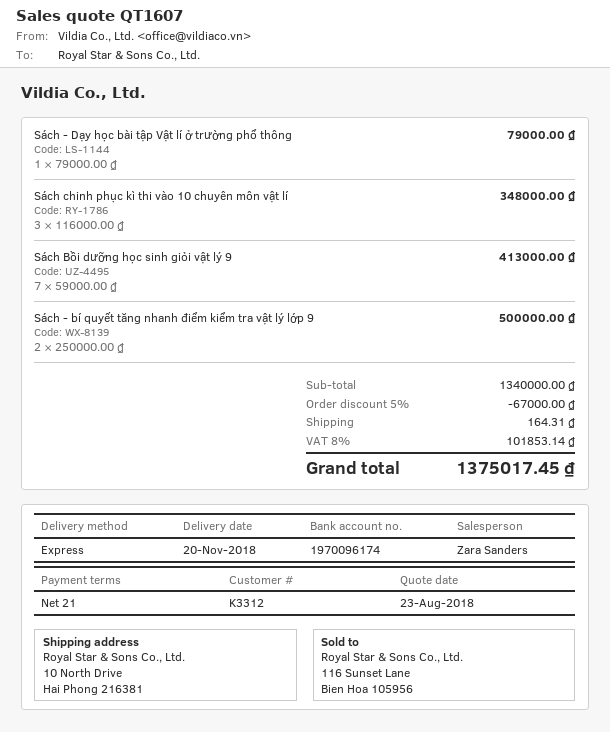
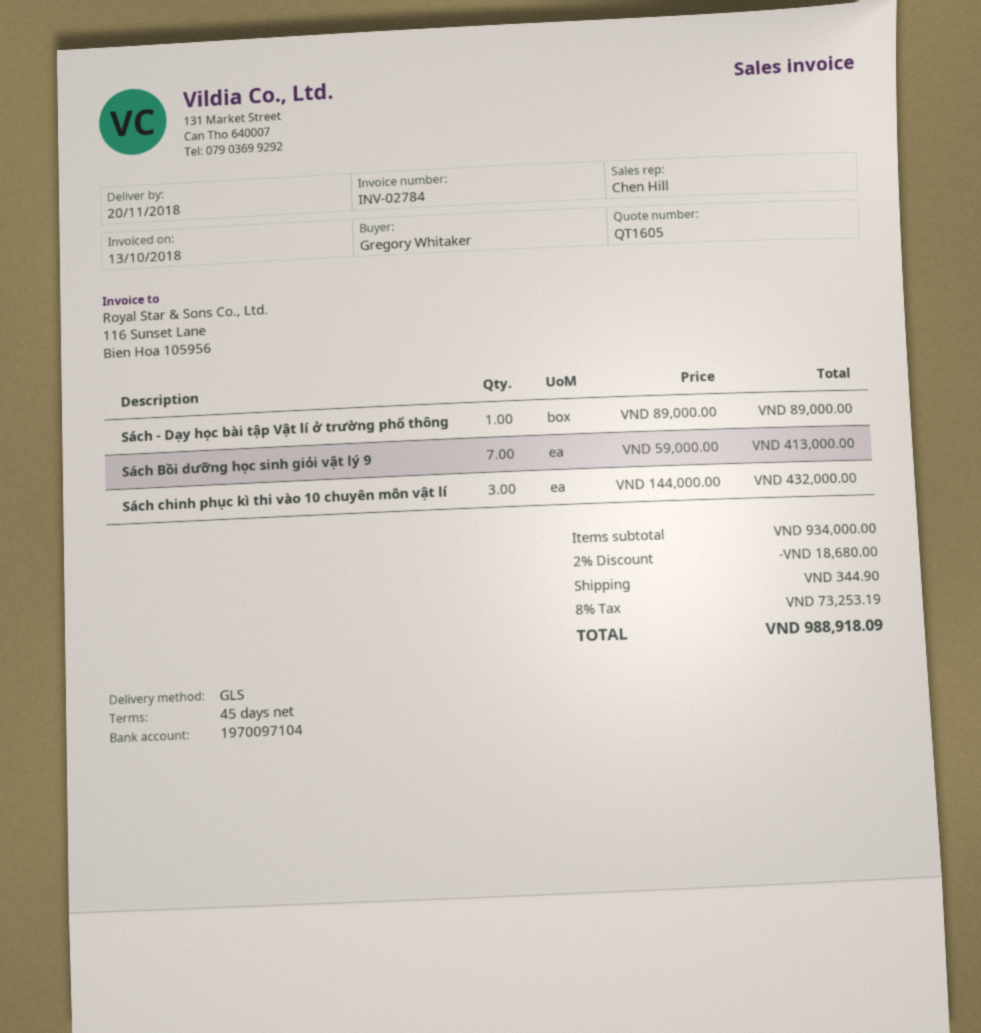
quote number: QT1607 -> QT1605
payment terms: 21 days -> 45 days
sales rep: Zara Sanders -> Chen Hill
bank account: 1970096174 -> 1970097104
shipping method: express -> GLS
Sách - Dạy học bài tập Vật lí ở trường phổ thông: 1 x 79000.00 = 79000.00 -> 1 x 89000.00 = 89000.00
Sách chinh phục kì thi vào 10 chuyên môn vật lí: 3 x 116000.00 = 348000.00 -> 3 x 144000.00 = 432000.00
Sách - bí quyết tăng nhanh điểm kiểm tra vật lý lớp 9: 2 x 250000.00 = 500000.00 -> none
subtotal: 1340000.00 -> 934000.00
discount: 5% = 67000.00 -> 2% = 18680.00
shipping: 164.31 -> 344.90
tax: 8% = 101853.14 -> 8% = 73253.19
total: 1375017.45 -> 988918.09

